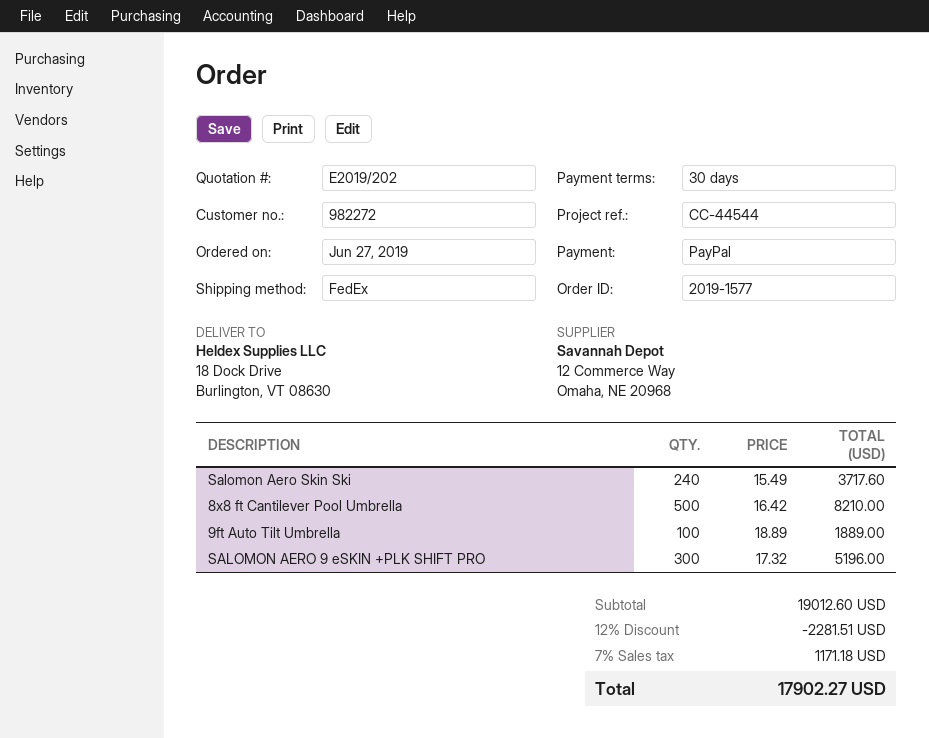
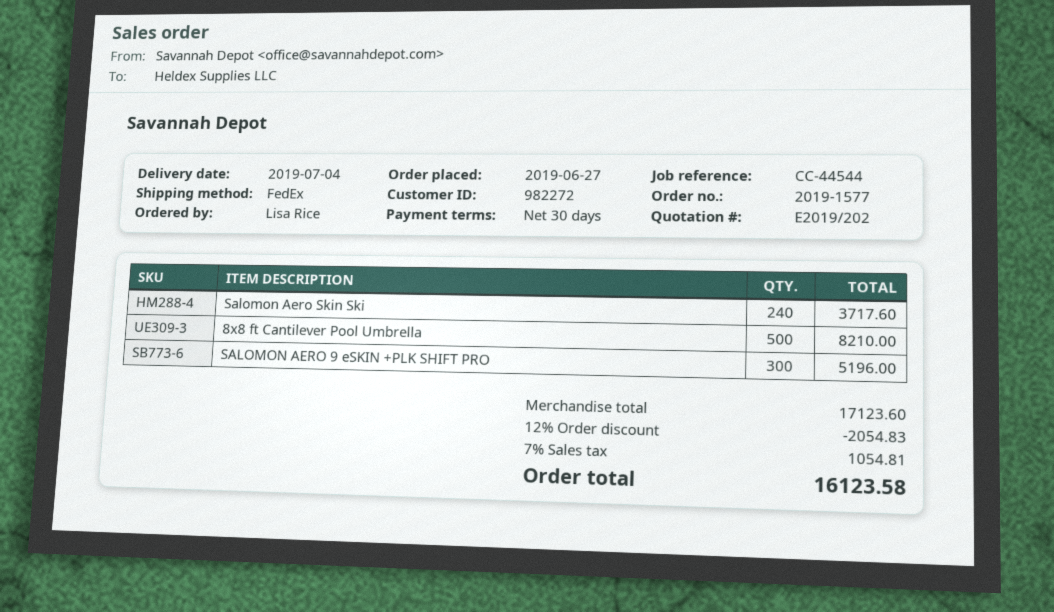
9ft Auto Tilt Umbrella: 100 for 1889.00 -> none
subtotal: 19012.60 -> 17123.60
discount: 12% = 2281.51 -> 12% = 2054.83
tax: 7% = 1171.18 -> 7% = 1054.81
total: 17902.27 -> 16123.58

